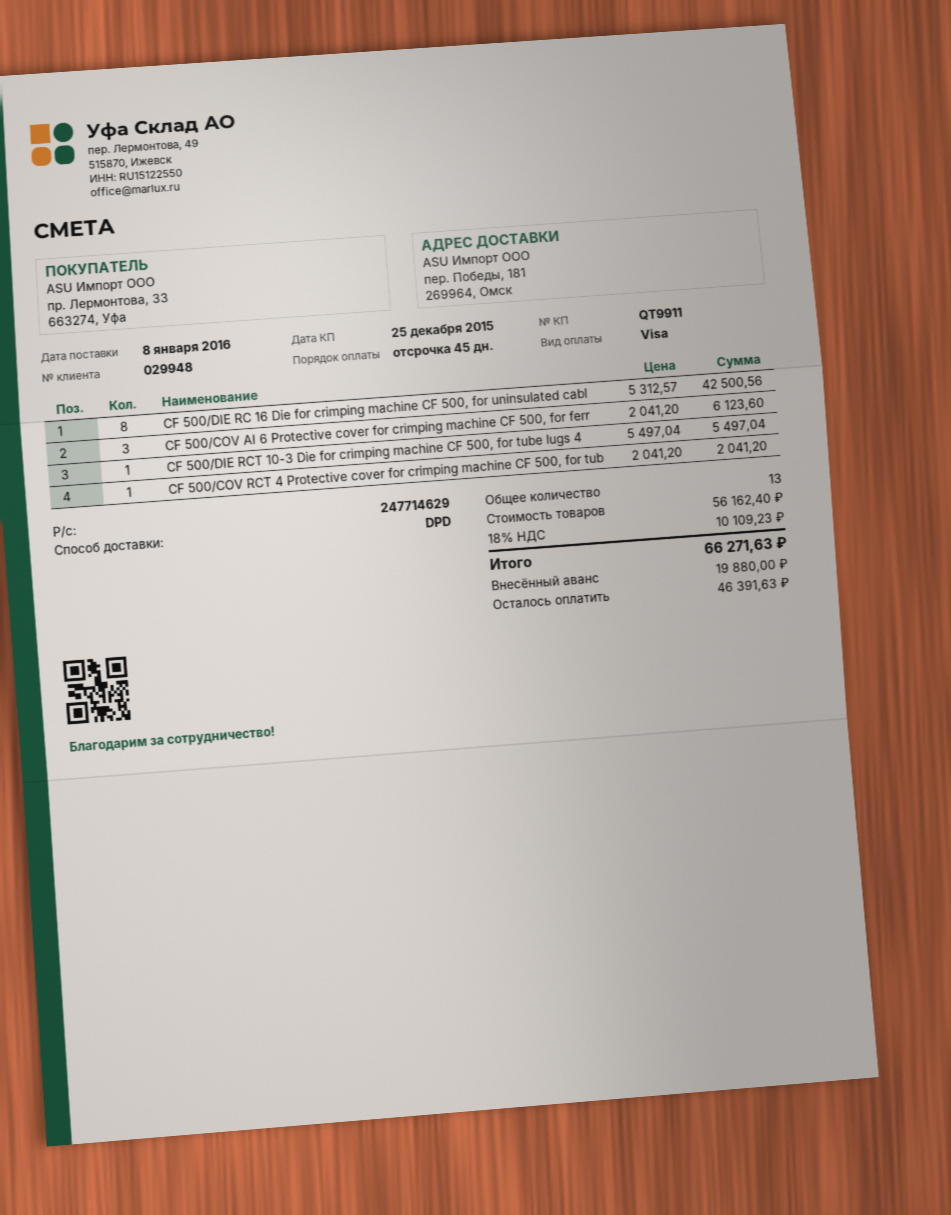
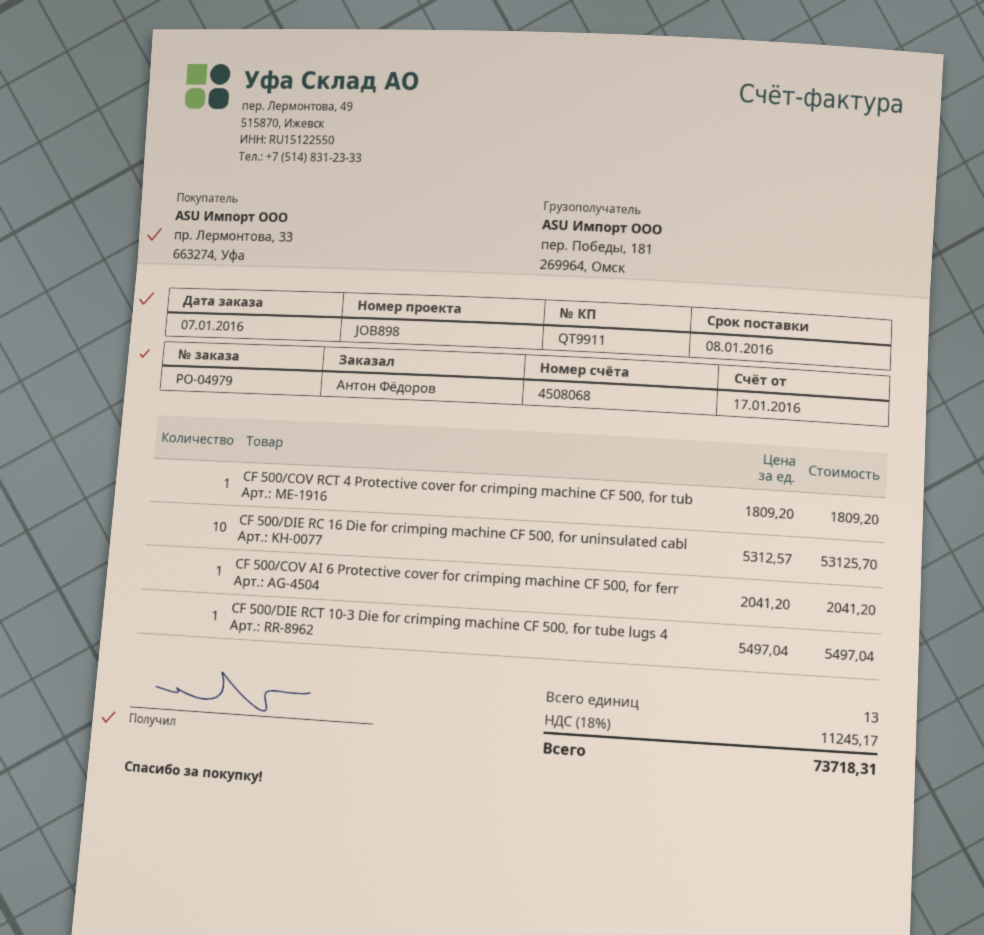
CF 500/DIE RC 16 Die for crimping machine CF 500, for uninsulated cabl: 8 x 5312.57 = 42500.56 -> 10 x 5312.57 = 53125.70
CF 500/COV AI 6 Protective cover for crimping machine CF 500, for ferr: 3 x 2041.20 = 6123.60 -> 1 x 2041.20 = 2041.20
CF 500/COV RCT 4 Protective cover for crimping machine CF 500, for tub: 1 x 2041.20 = 2041.20 -> 1 x 1809.20 = 1809.20
tax: 18% = 10109.23 -> 18% = 11245.17
total: 66271.63 -> 73718.31

